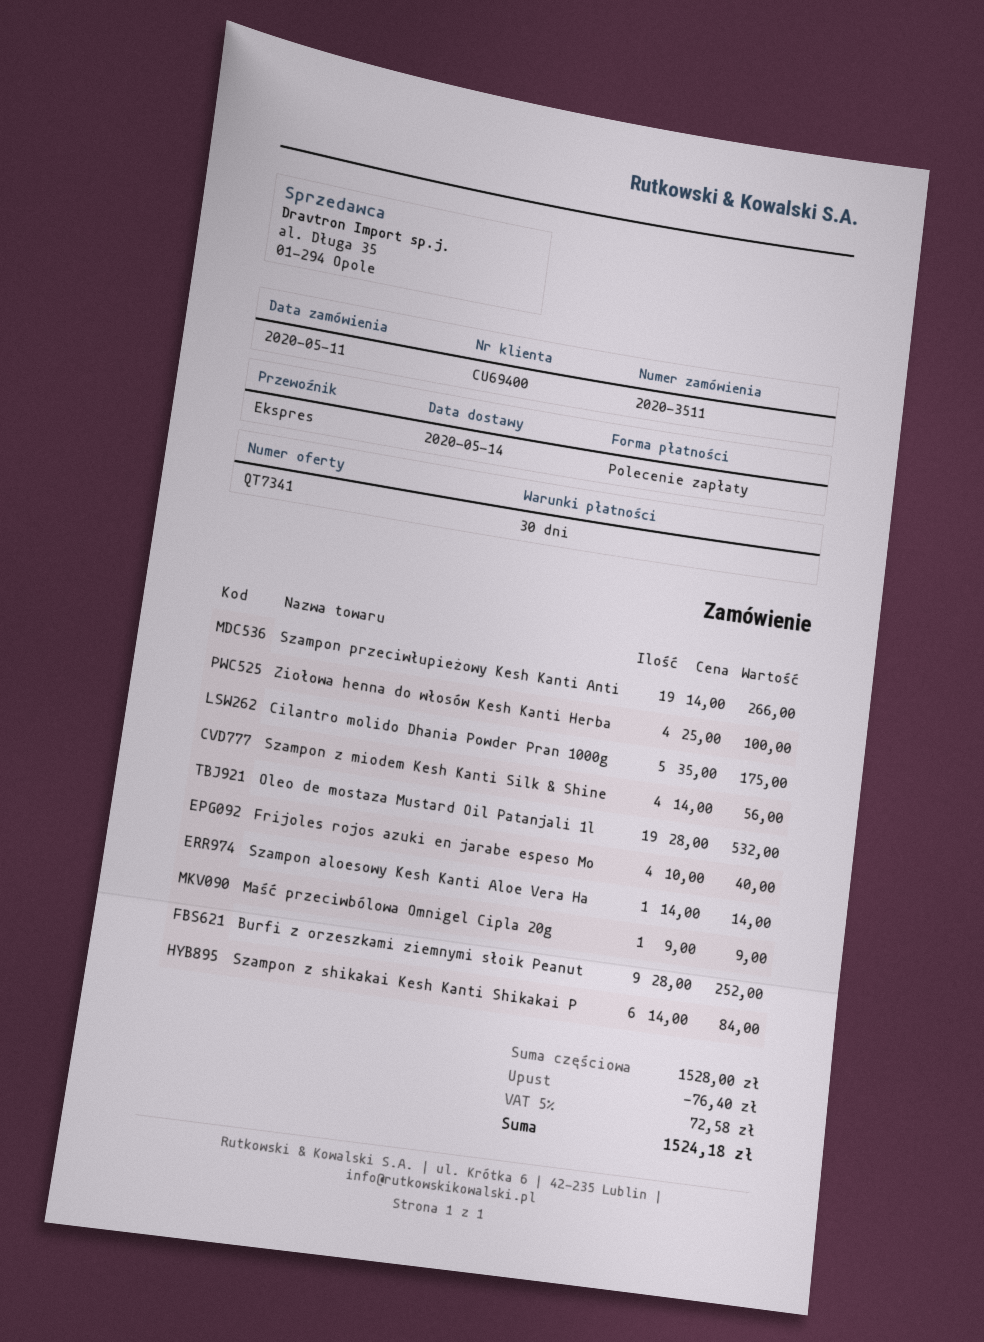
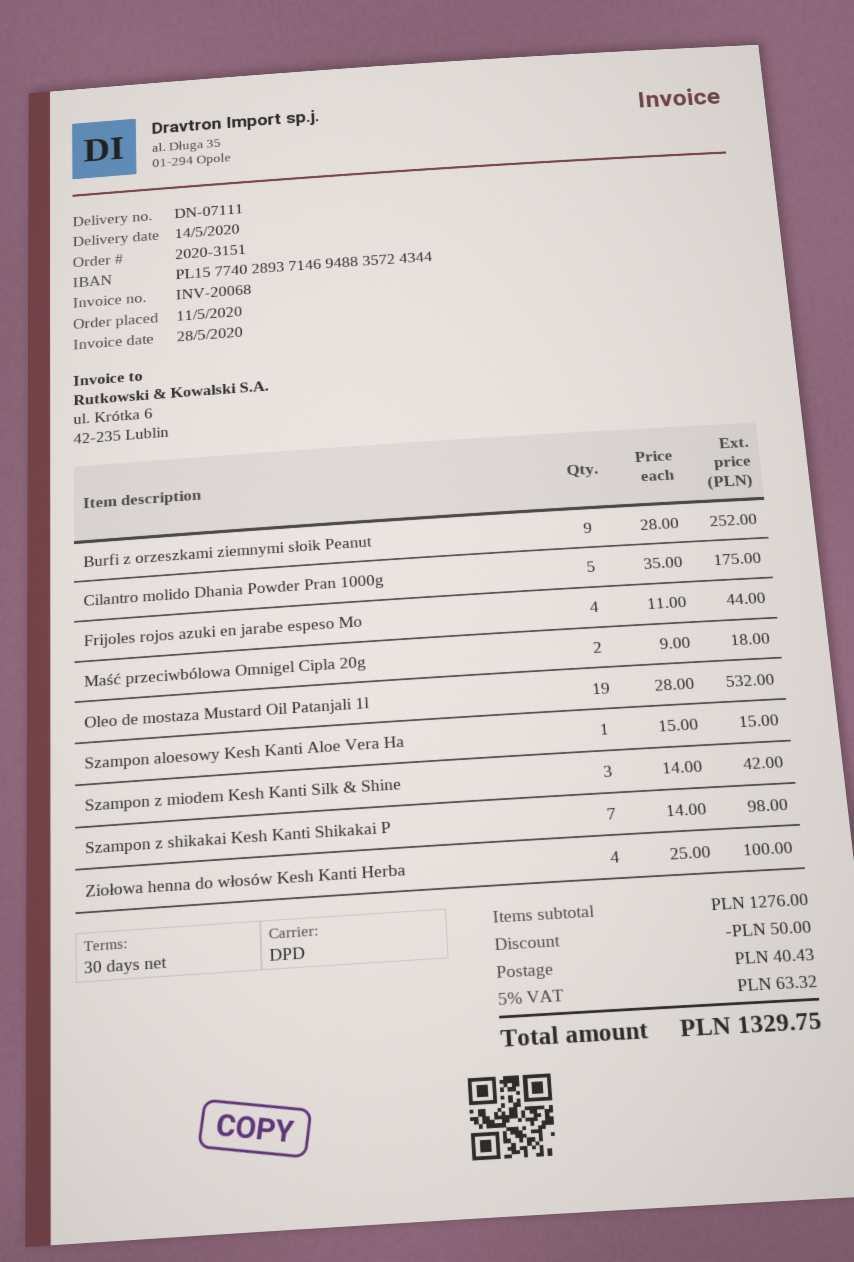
order number: 2020-3511 -> 2020-3151
shipping method: express -> DPD
Szampon przeciwłupieżowy Kesh Kanti Anti: 19 x 14.00 = 266.00 -> none
Szampon z miodem Kesh Kanti Silk & Shine: 4 x 14.00 = 56.00 -> 3 x 14.00 = 42.00
Frijoles rojos azuki en jarabe espeso Mo: 4 x 10.00 = 40.00 -> 4 x 11.00 = 44.00
Szampon aloesowy Kesh Kanti Aloe Vera Ha: 1 x 14.00 = 14.00 -> 1 x 15.00 = 15.00
Maść przeciwbólowa Omnigel Cipla 20g: 1 x 9.00 = 9.00 -> 2 x 9.00 = 18.00
Szampon z shikakai Kesh Kanti Shikakai P: 6 x 14.00 = 84.00 -> 7 x 14.00 = 98.00
subtotal: 1528.00 -> 1276.00
discount: 76.40 -> 50.00
shipping: none -> 40.43
tax: 5% = 72.58 -> 5% = 63.32
total: 1524.18 -> 1329.75

